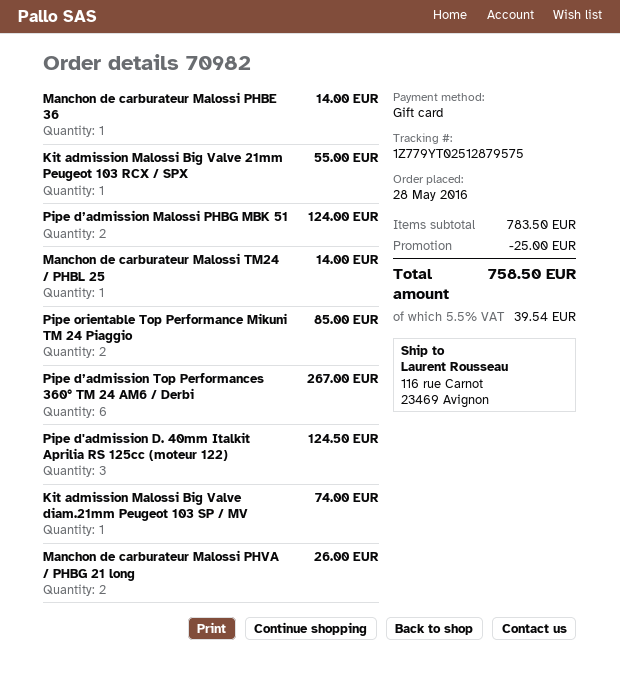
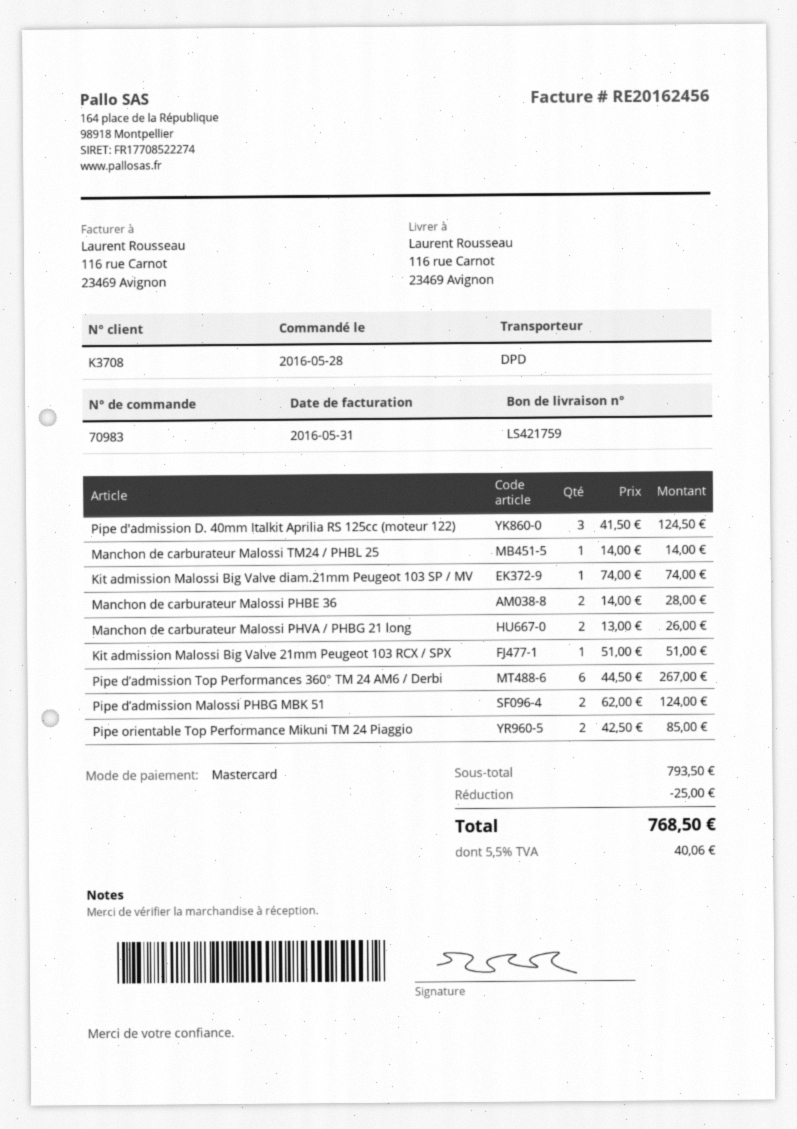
order number: 70982 -> 70983
payment method: gift card -> Mastercard
Manchon de carburateur Malossi PHBE 36: 1 for 14.00 -> 2 for 28.00
Kit admission Malossi Big Valve 21mm Peugeot 103 RCX / SPX: 1 for 55.00 -> 1 for 51.00
subtotal: 783.50 -> 793.50
tax: 5.5% = 39.54 -> 5.5% = 40.06
total: 758.50 -> 768.50

